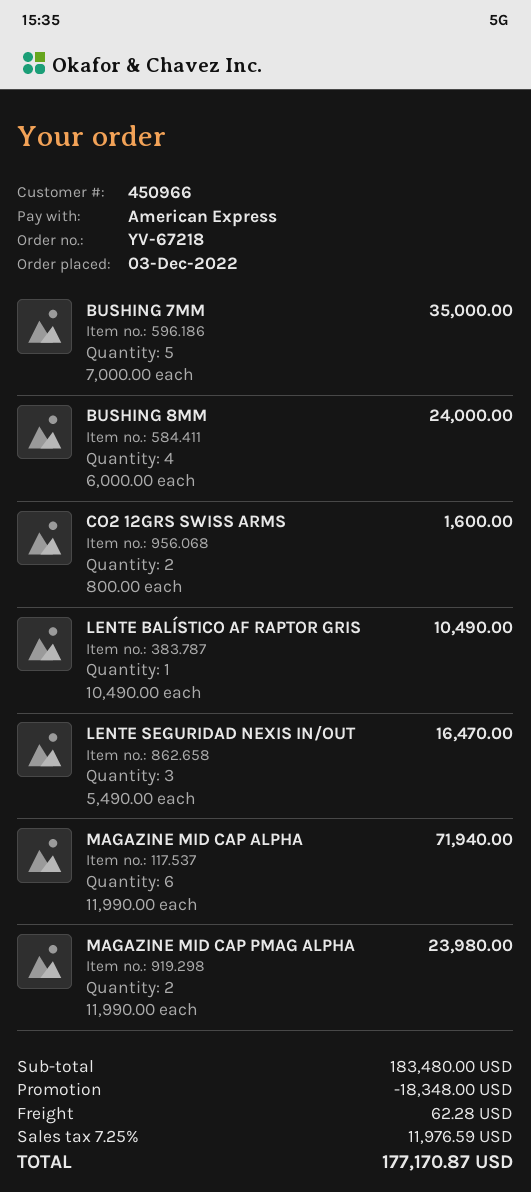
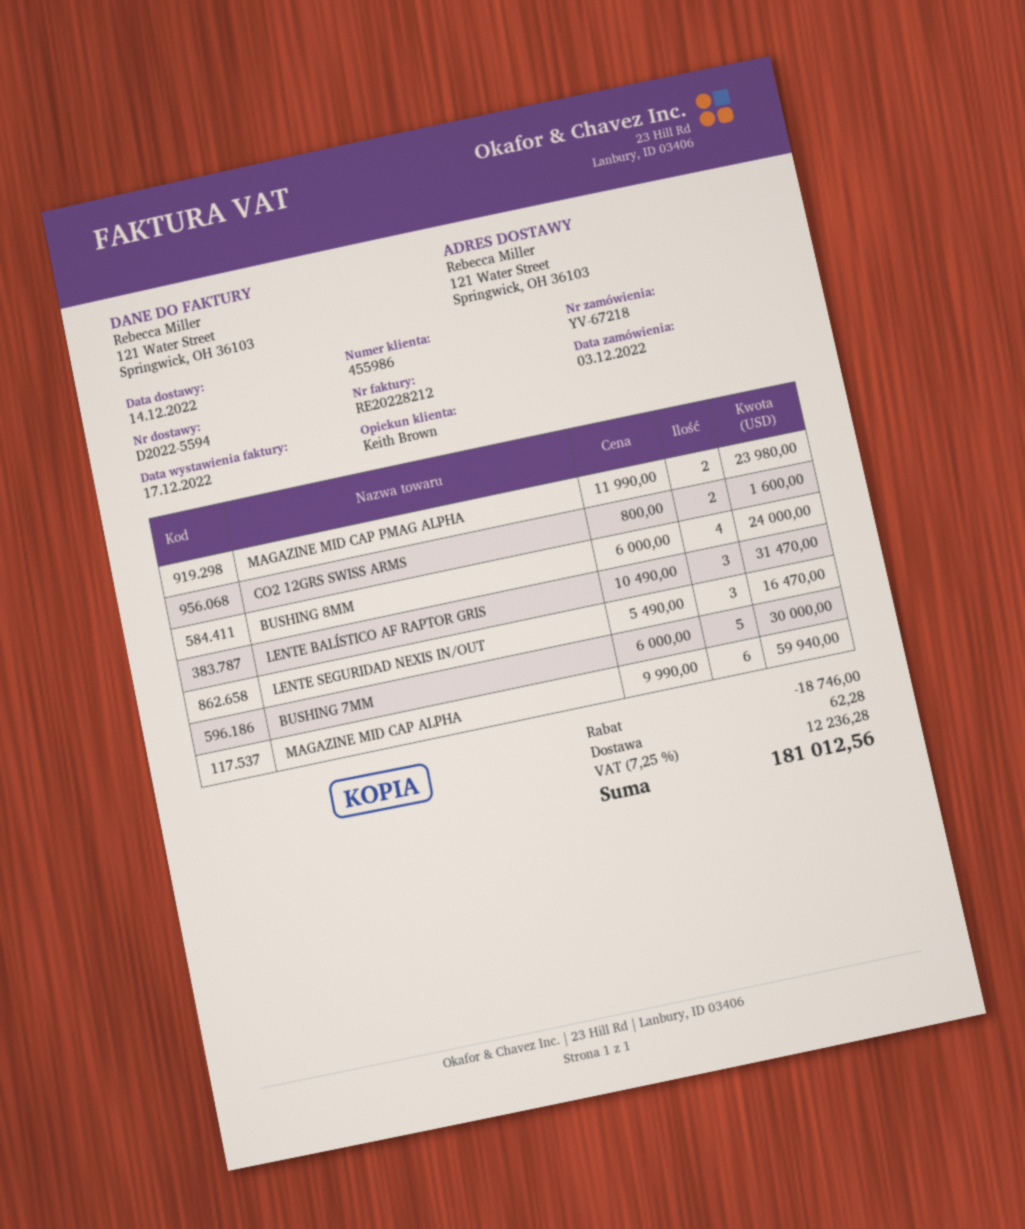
customer number: 450966 -> 455986
BUSHING 7MM: 5 x 7000.00 = 35000.00 -> 5 x 6000.00 = 30000.00
LENTE BALÍSTICO AF RAPTOR GRIS: 1 x 10490.00 = 10490.00 -> 3 x 10490.00 = 31470.00
MAGAZINE MID CAP ALPHA: 6 x 11990.00 = 71940.00 -> 6 x 9990.00 = 59940.00
discount: 18348.00 -> 18746.00
tax: 7.25% = 11976.59 -> 7.25% = 12236.28
total: 177170.87 -> 181012.56

